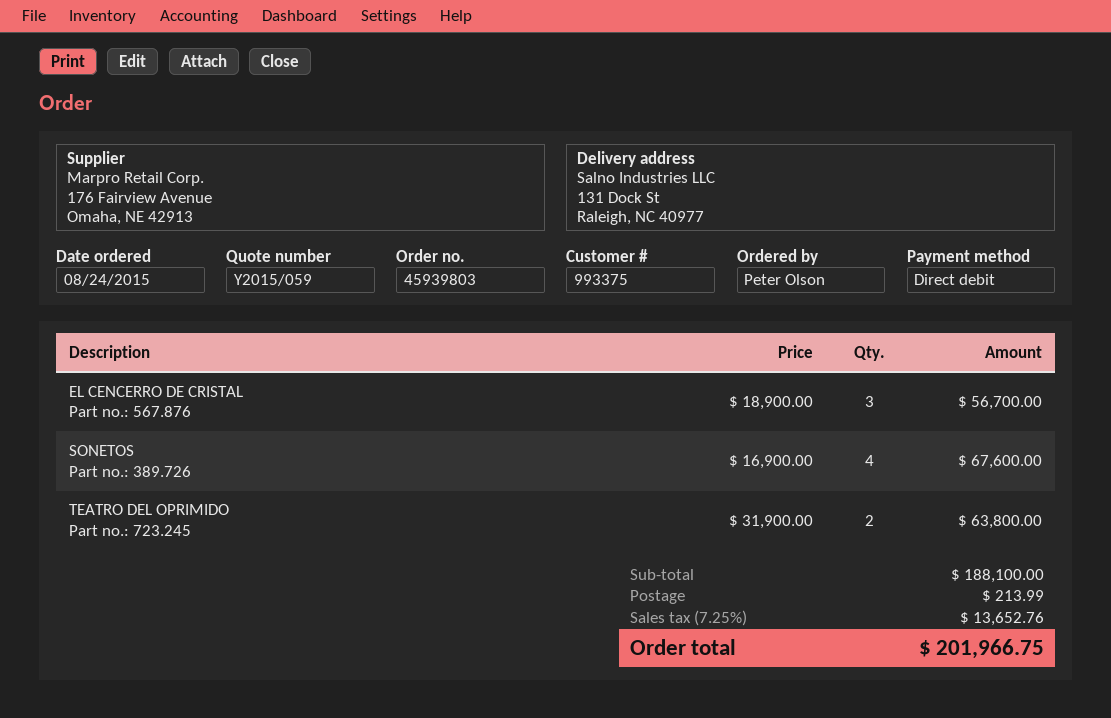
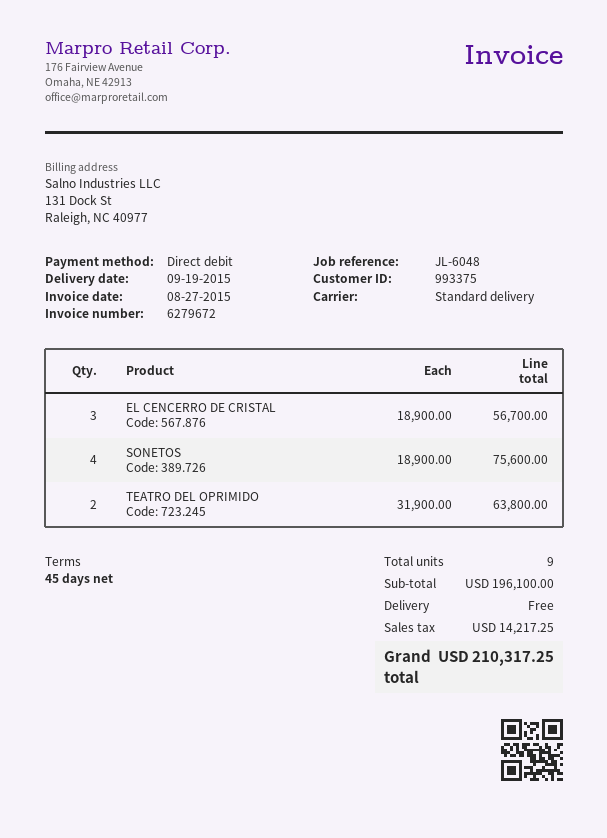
SONETOS: 4 x 16900.00 = 67600.00 -> 4 x 18900.00 = 75600.00
subtotal: 188100.00 -> 196100.00
shipping: 213.99 -> 0.00
tax: 13652.76 -> 14217.25
total: 201966.75 -> 210317.25

